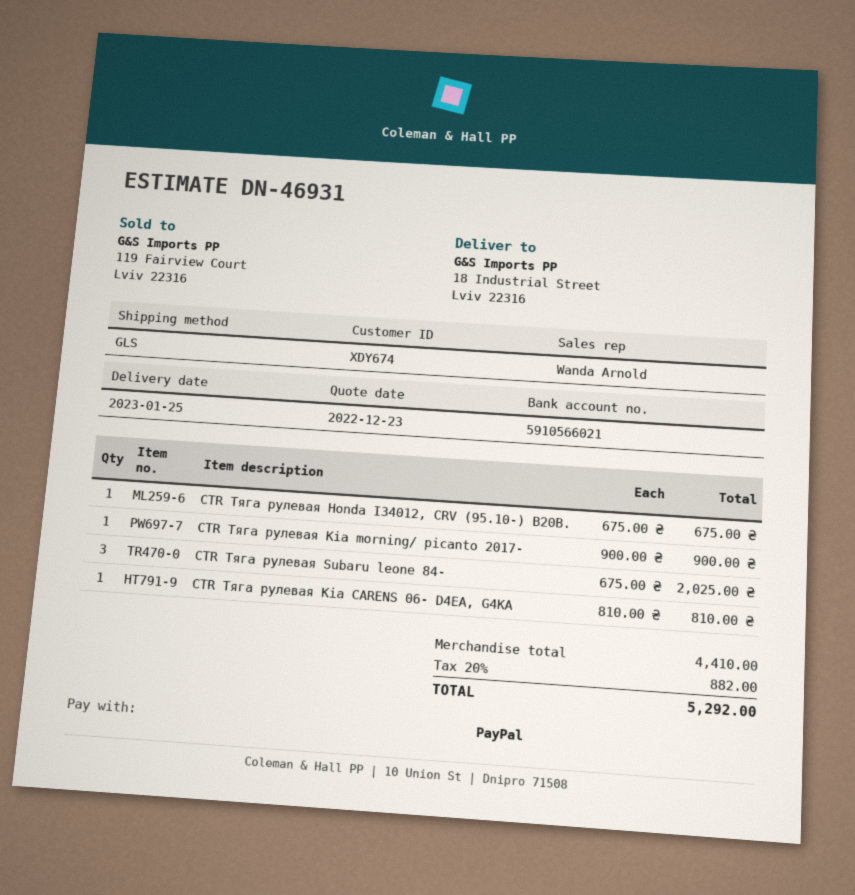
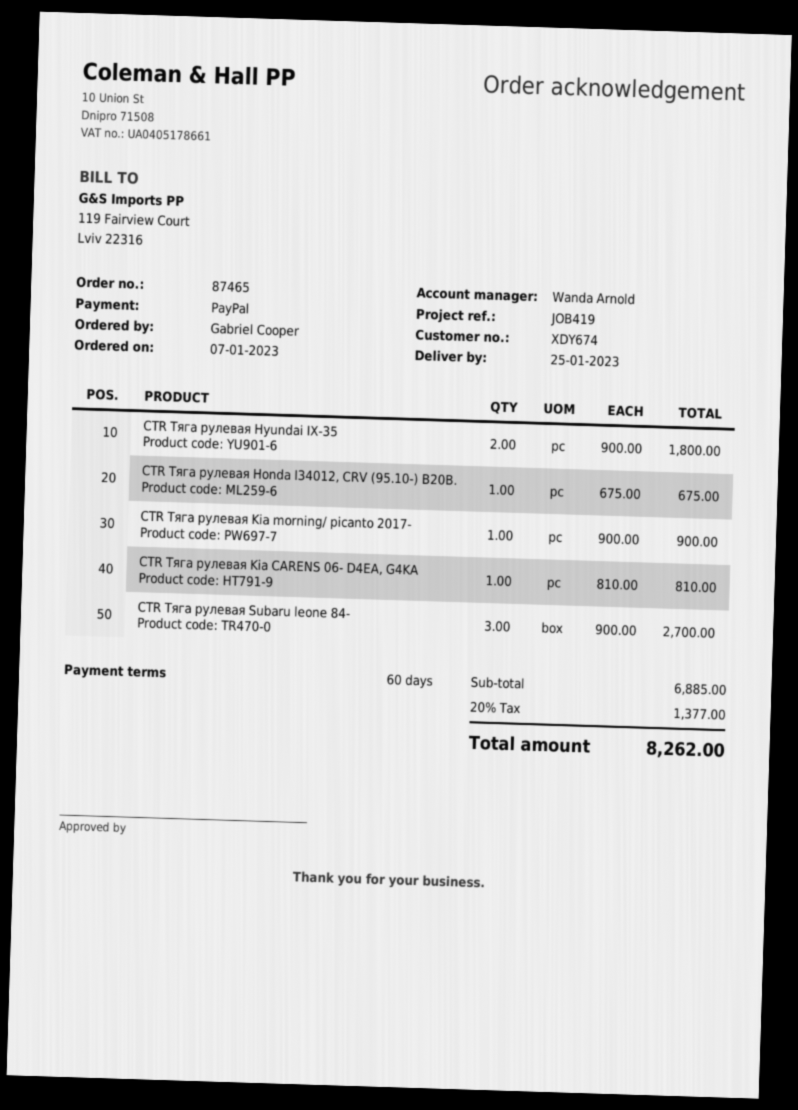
CTR Тяга рулевая Subaru leone 84-: 3 x 675.00 = 2025.00 -> 3 x 900.00 = 2700.00
CTR Тяга рулевая Hyundai IX-35: none -> 2 x 900.00 = 1800.00
subtotal: 4410.00 -> 6885.00
tax: 20% = 882.00 -> 20% = 1377.00
total: 5292.00 -> 8262.00

